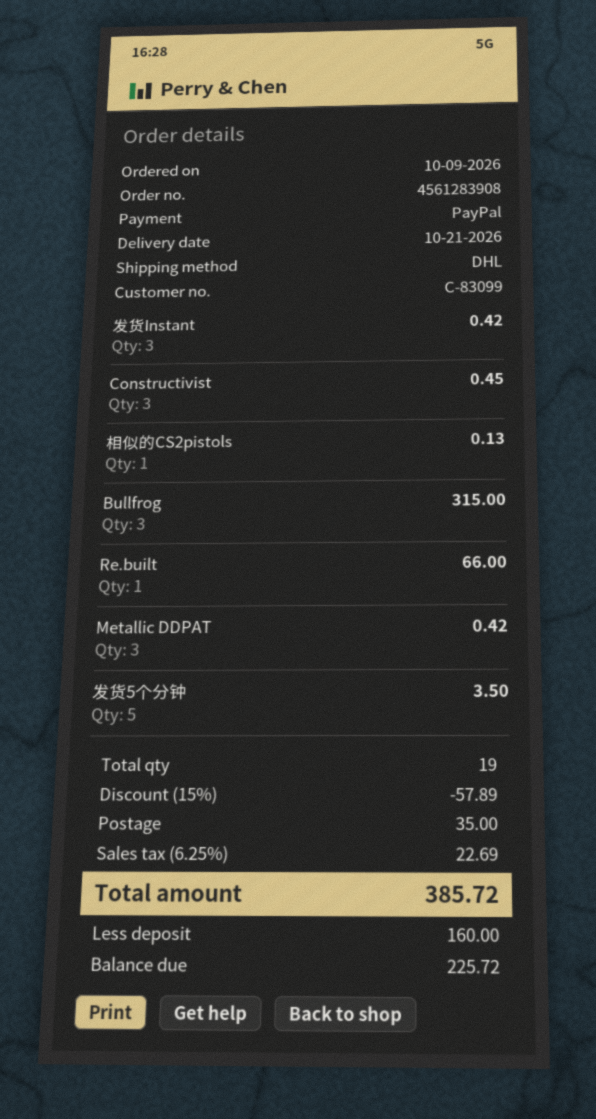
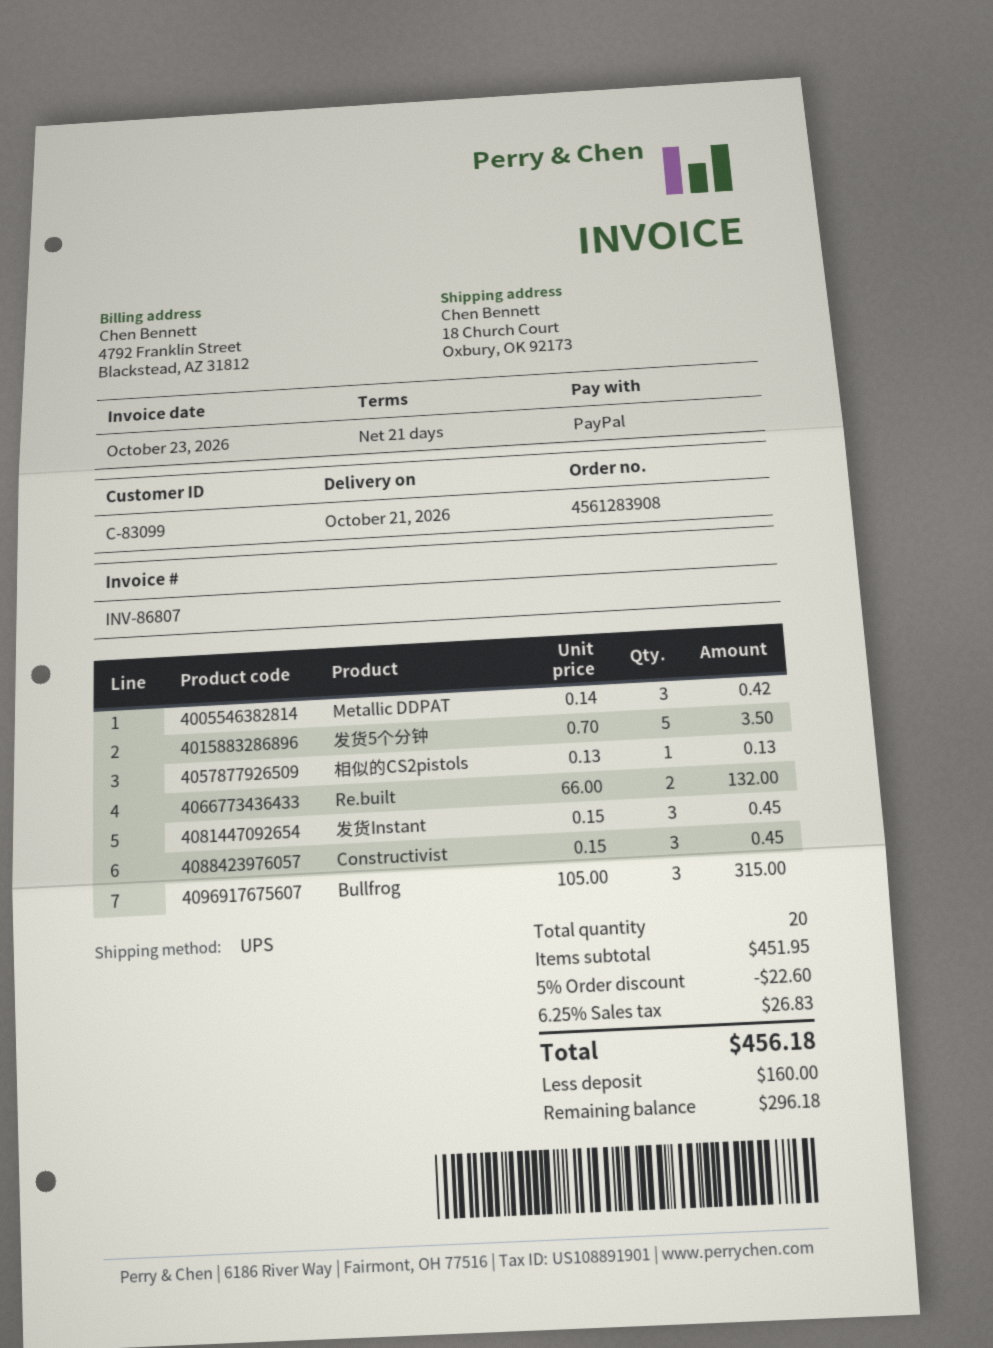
shipping method: DHL -> UPS
发货Instant: 3 for 0.42 -> 3 for 0.45
Re.built: 1 for 66.00 -> 2 for 132.00
total quantity: 19 -> 20
discount: 15% = 57.89 -> 5% = 22.60
shipping: 35.00 -> none
tax: 6.25% = 22.69 -> 6.25% = 26.83
total: 385.72 -> 456.18
balance: 225.72 -> 296.18

